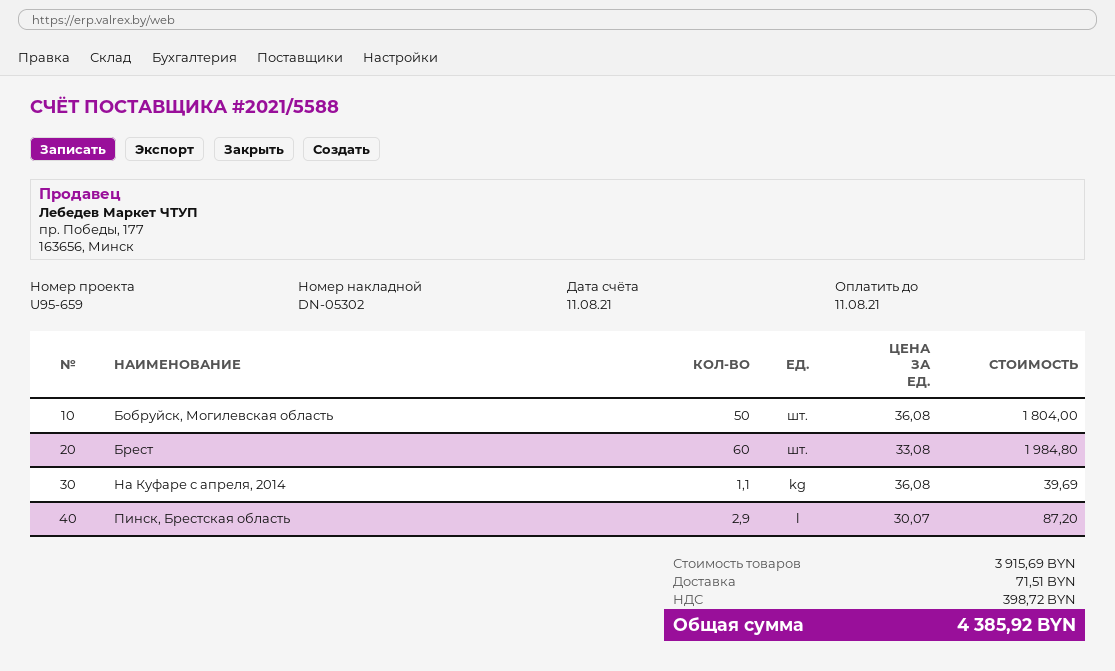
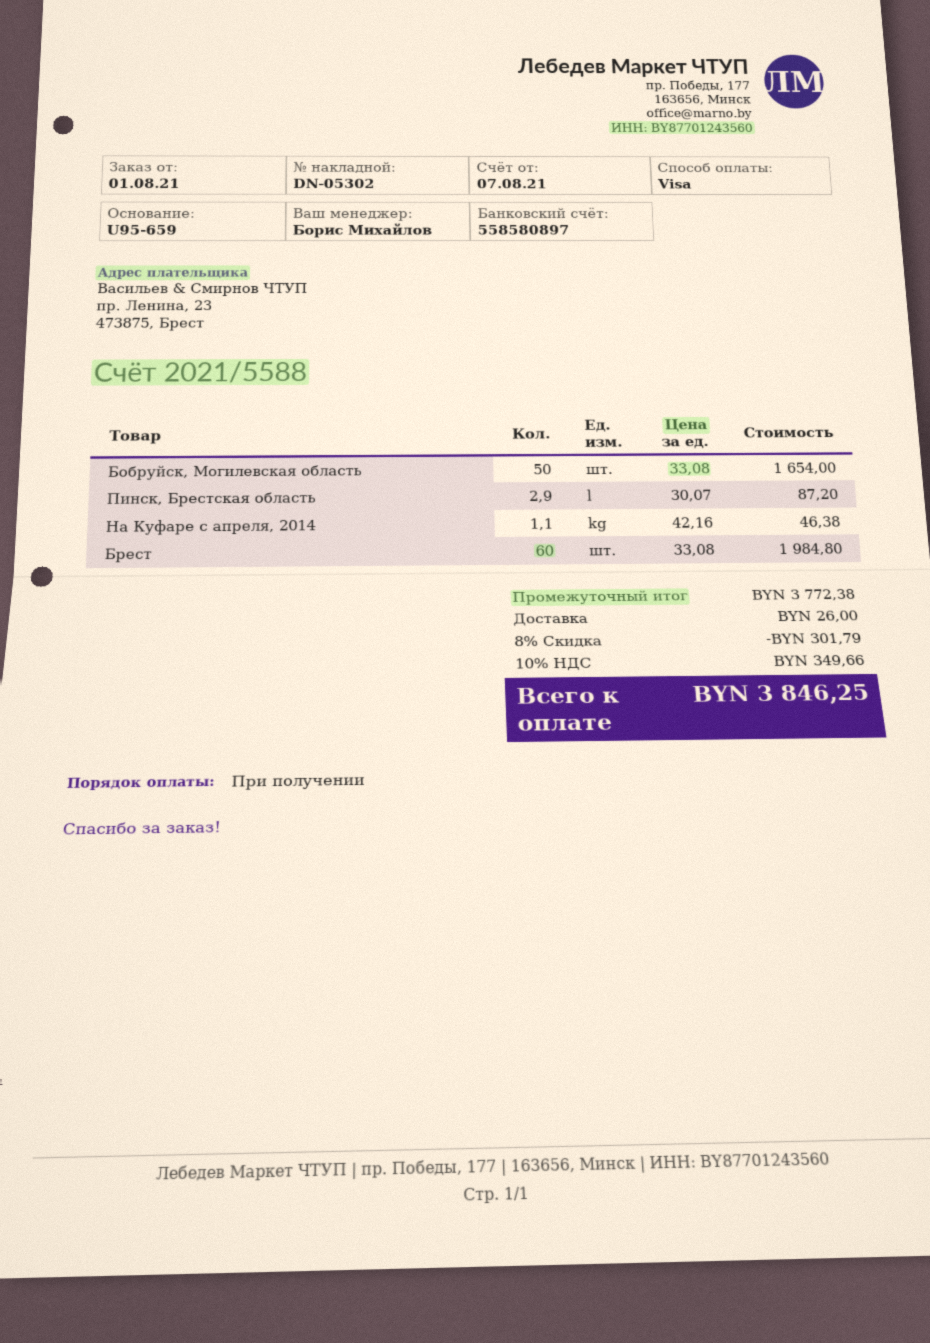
invoice date: 2021-08-11 -> 2021-08-07
Бобруйск, Могилевская область: 50 x 36.08 = 1804.00 -> 50 x 33.08 = 1654.00
На Куфаре с апреля, 2014: 1.1 x 36.08 = 39.69 -> 1.1 x 42.16 = 46.38
subtotal: 3915.69 -> 3772.38
discount: none -> 8% = 301.79
shipping: 71.51 -> 26.00
tax: 398.72 -> 349.66
total: 4385.92 -> 3846.25

